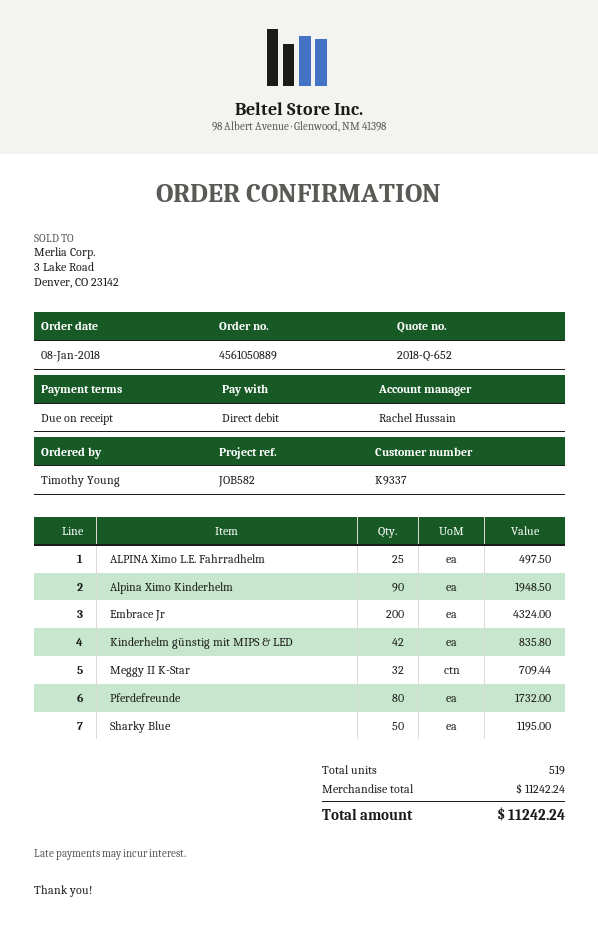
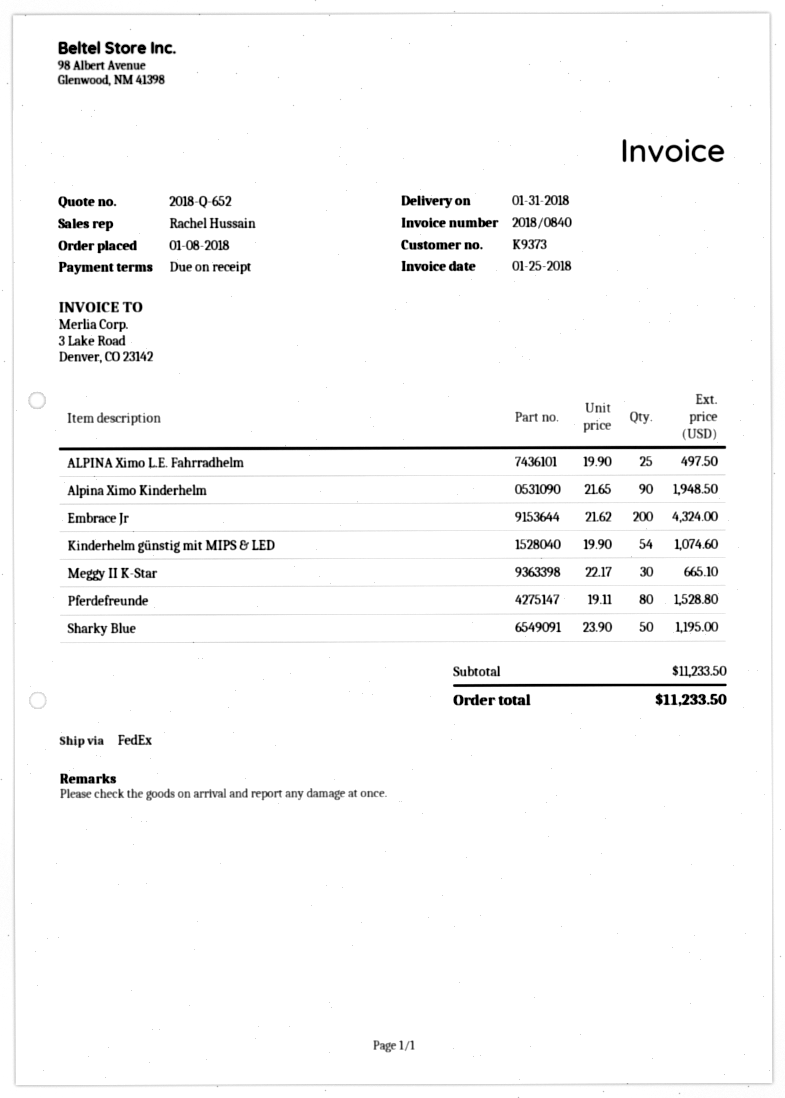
customer number: K9337 -> K9373
Kinderhelm günstig mit MIPS & LED: 42 for 835.80 -> 54 for 1074.60
Meggy II K-Star: 32 for 709.44 -> 30 for 665.10
Pferdefreunde: 80 for 1732.00 -> 80 for 1528.80
subtotal: 11242.24 -> 11233.50
total: 11242.24 -> 11233.50

